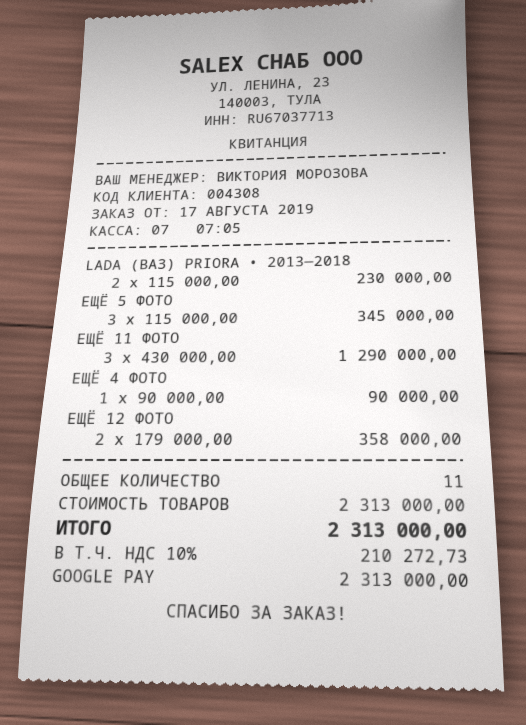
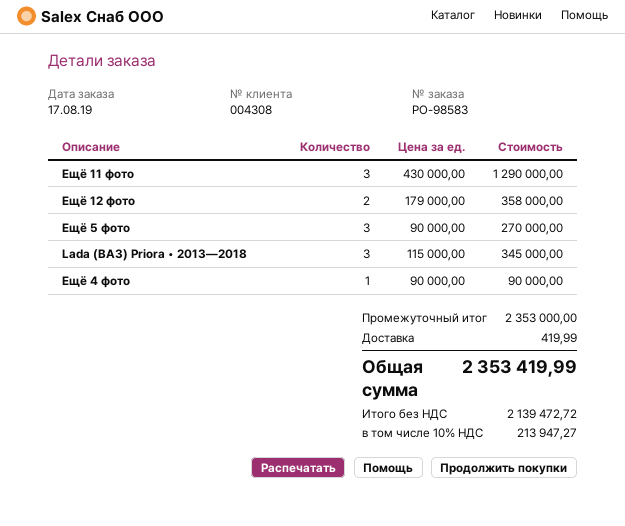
LADA (ВАЗ) PRIORA • 2013—2018: 2 x 115000.00 = 230000.00 -> 3 x 115000.00 = 345000.00
ЕЩЁ 5 ФОТО: 3 x 115000.00 = 345000.00 -> 3 x 90000.00 = 270000.00
subtotal: 2313000.00 -> 2353000.00
shipping: none -> 419.99
tax: 10% = 210272.73 -> 10% = 213947.27
total: 2313000.00 -> 2353419.99

